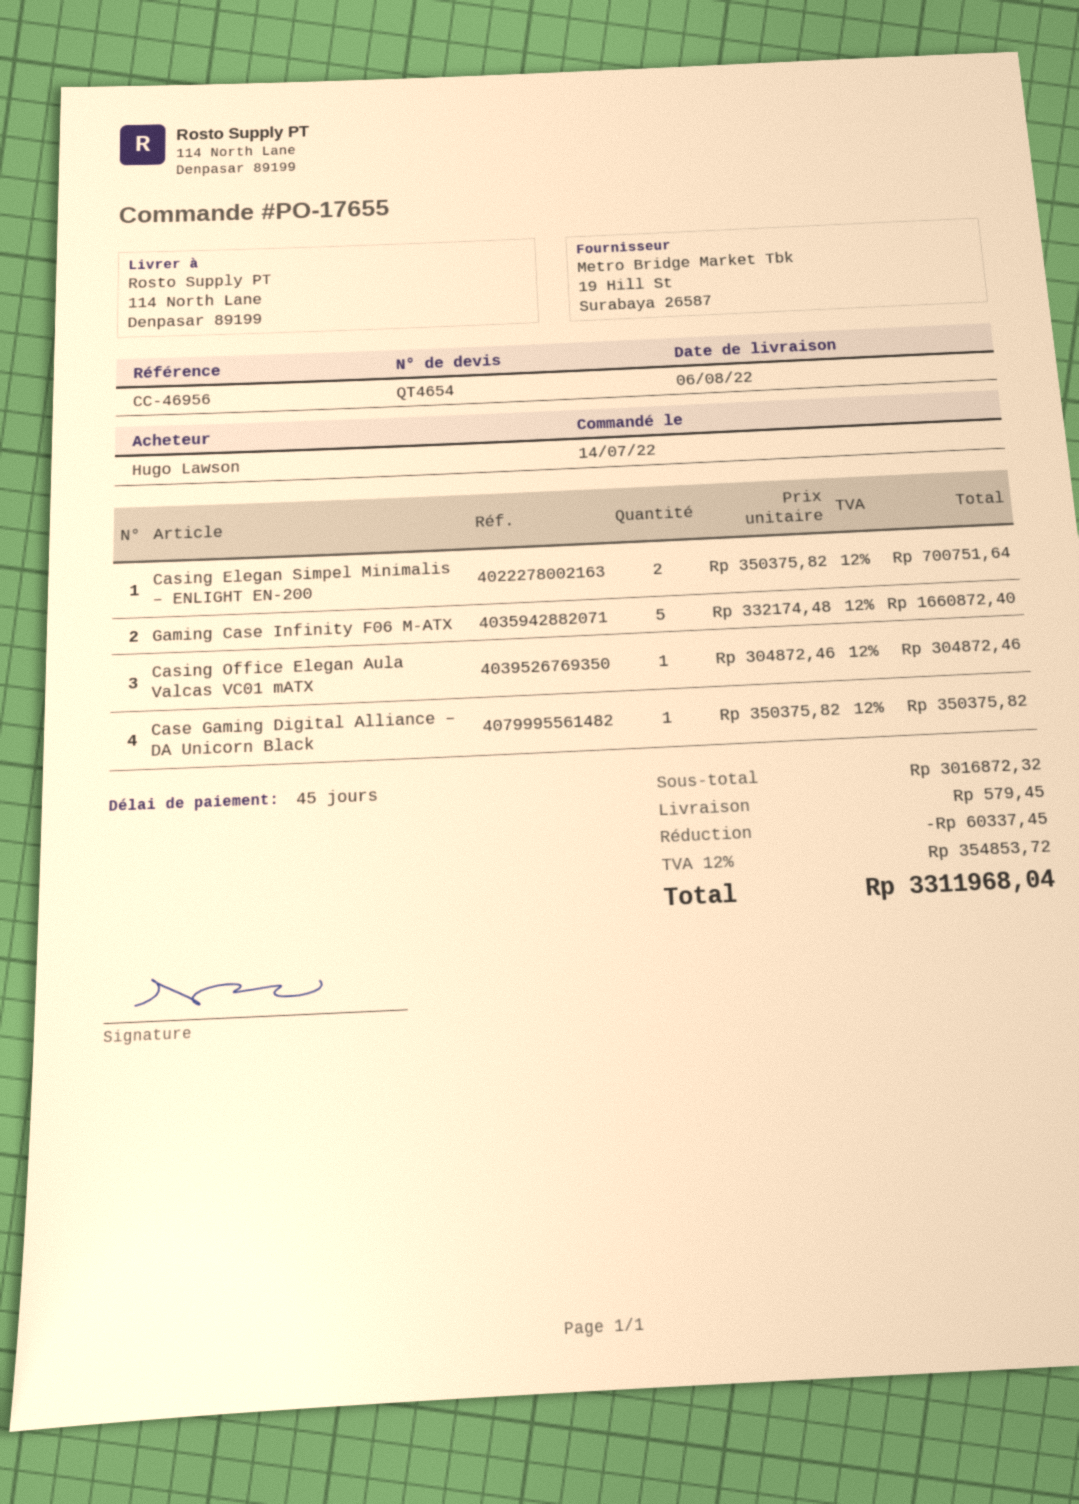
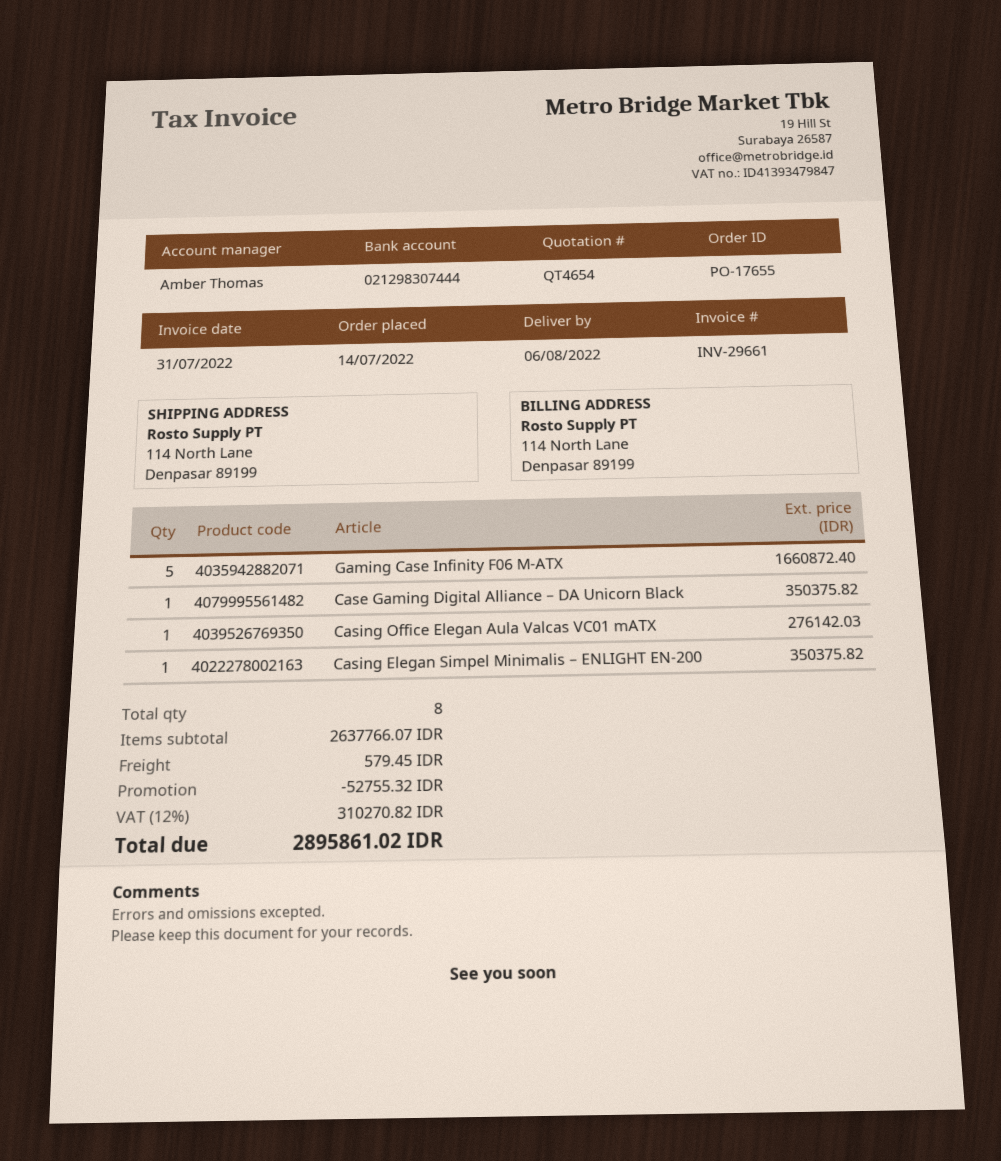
Casing Elegan Simpel Minimalis – ENLIGHT EN-200: 2 for 700751.64 -> 1 for 350375.82
Casing Office Elegan Aula Valcas VC01 mATX: 1 for 304872.46 -> 1 for 276142.03
subtotal: 3016872.32 -> 2637766.07
discount: 60337.45 -> 52755.32
tax: 12% = 354853.72 -> 12% = 310270.82
total: 3311968.04 -> 2895861.02

